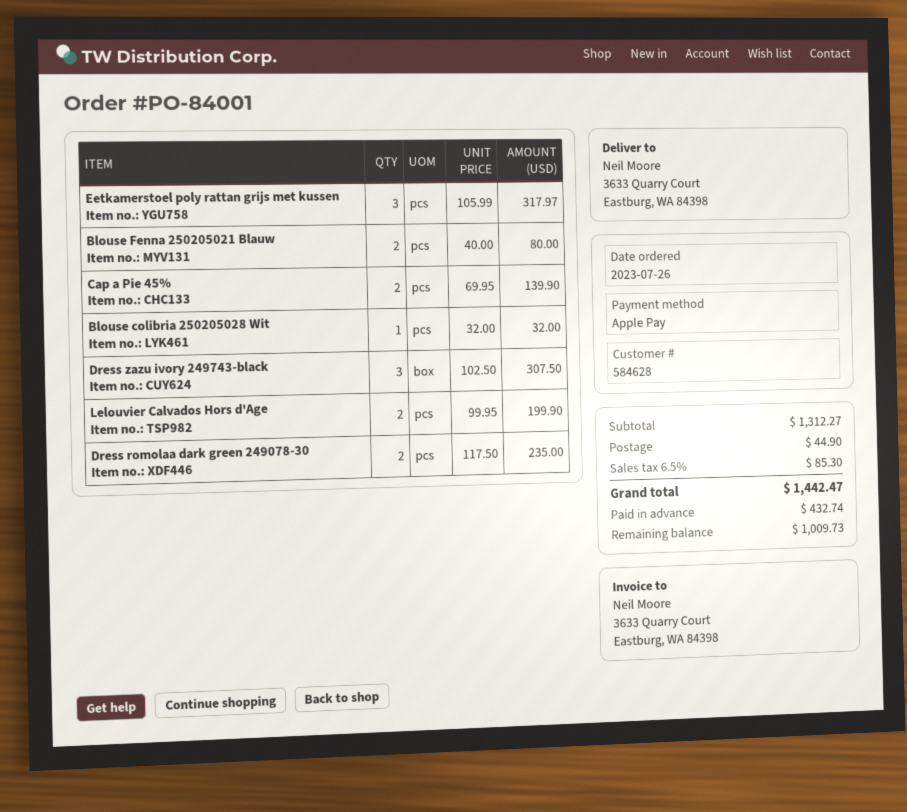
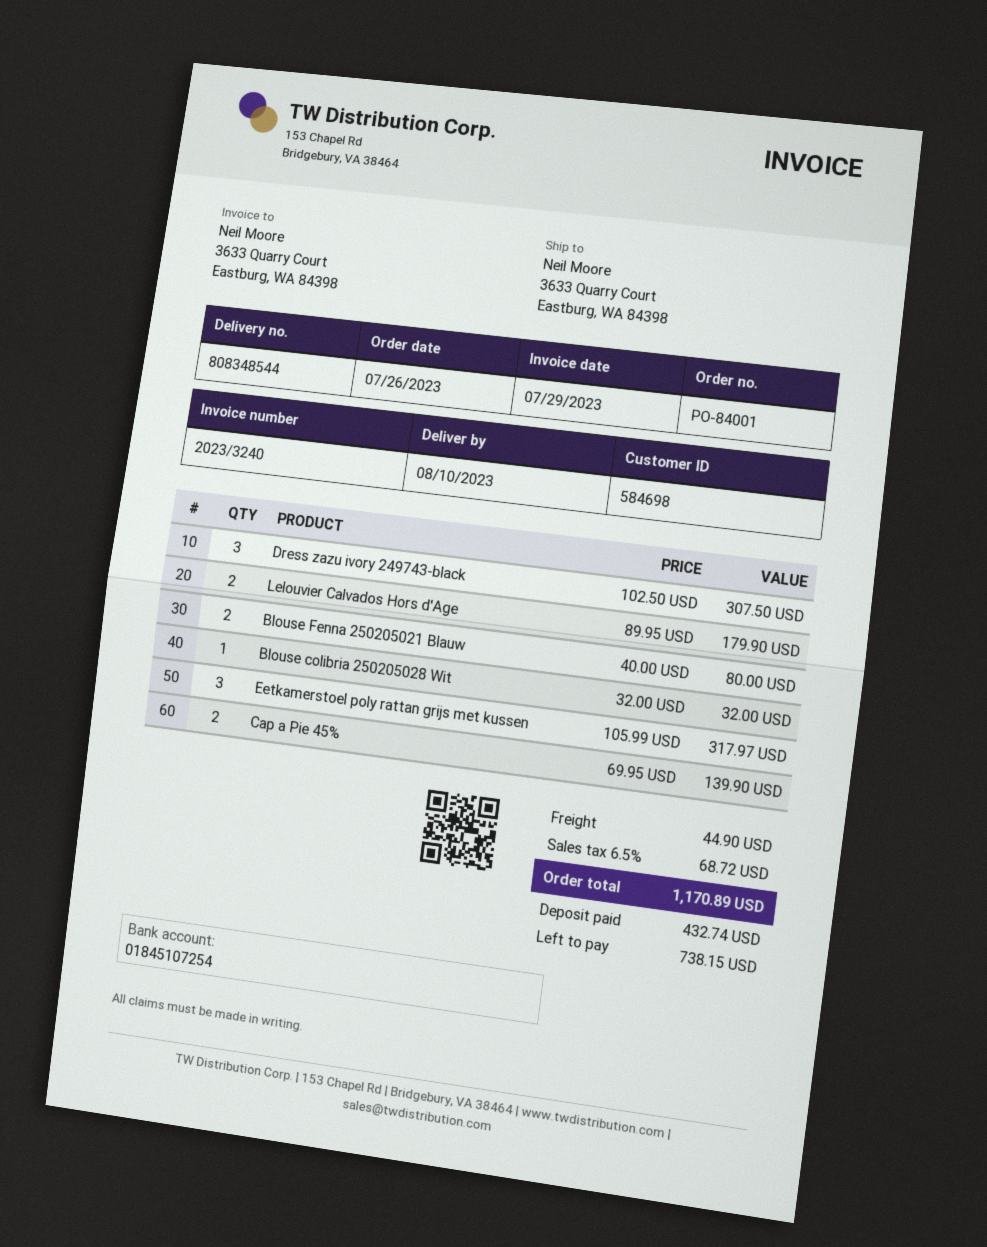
customer number: 584628 -> 584698
Lelouvier Calvados Hors d'Age: 2 x 99.95 = 199.90 -> 2 x 89.95 = 179.90
Dress romolaa dark green 249078-30: 2 x 117.50 = 235.00 -> none
tax: 6.5% = 85.30 -> 6.5% = 68.72
total: 1442.47 -> 1170.89
balance: 1009.73 -> 738.15

